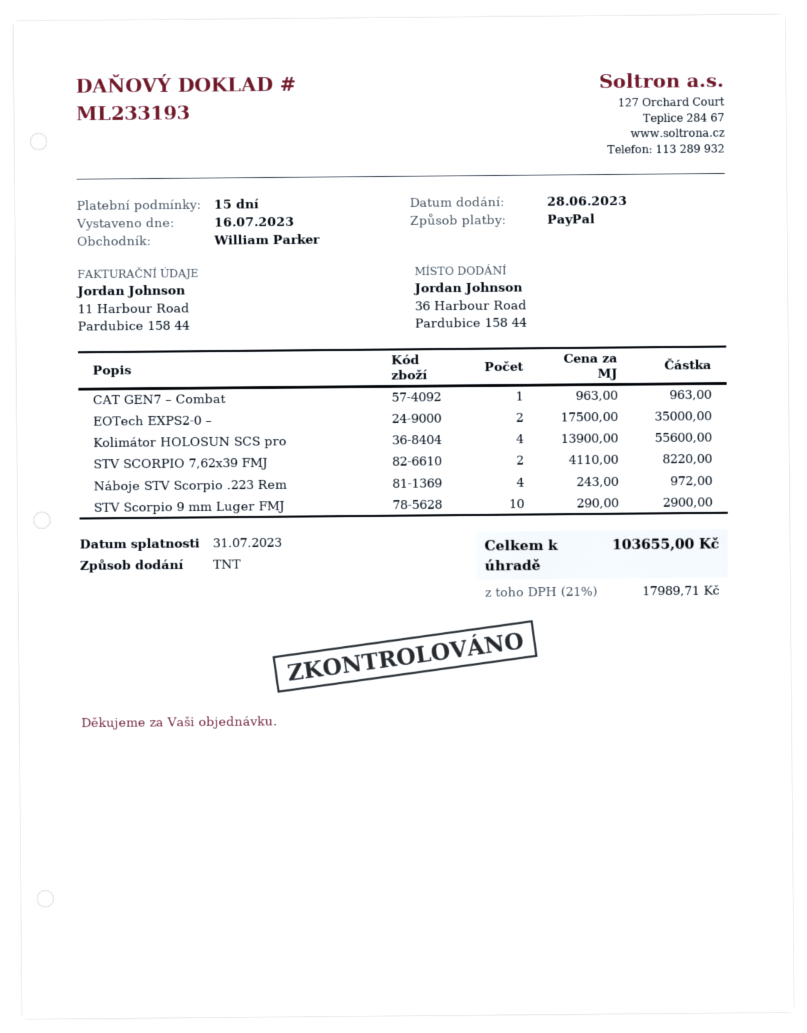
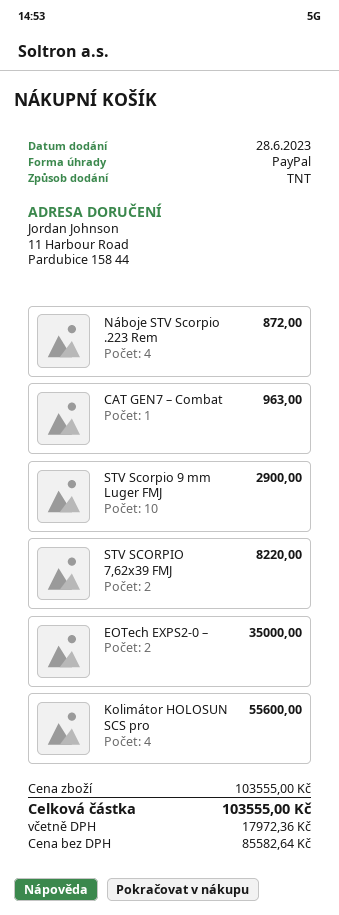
ship to: 36 Harbour Road, Pardubice 158 44 -> 11 Harbour Road, Pardubice 158 44
Náboje STV Scorpio .223 Rem: 4 for 972.00 -> 4 for 872.00
tax: 17989.71 -> 17972.36
total: 103655.00 -> 103555.00

